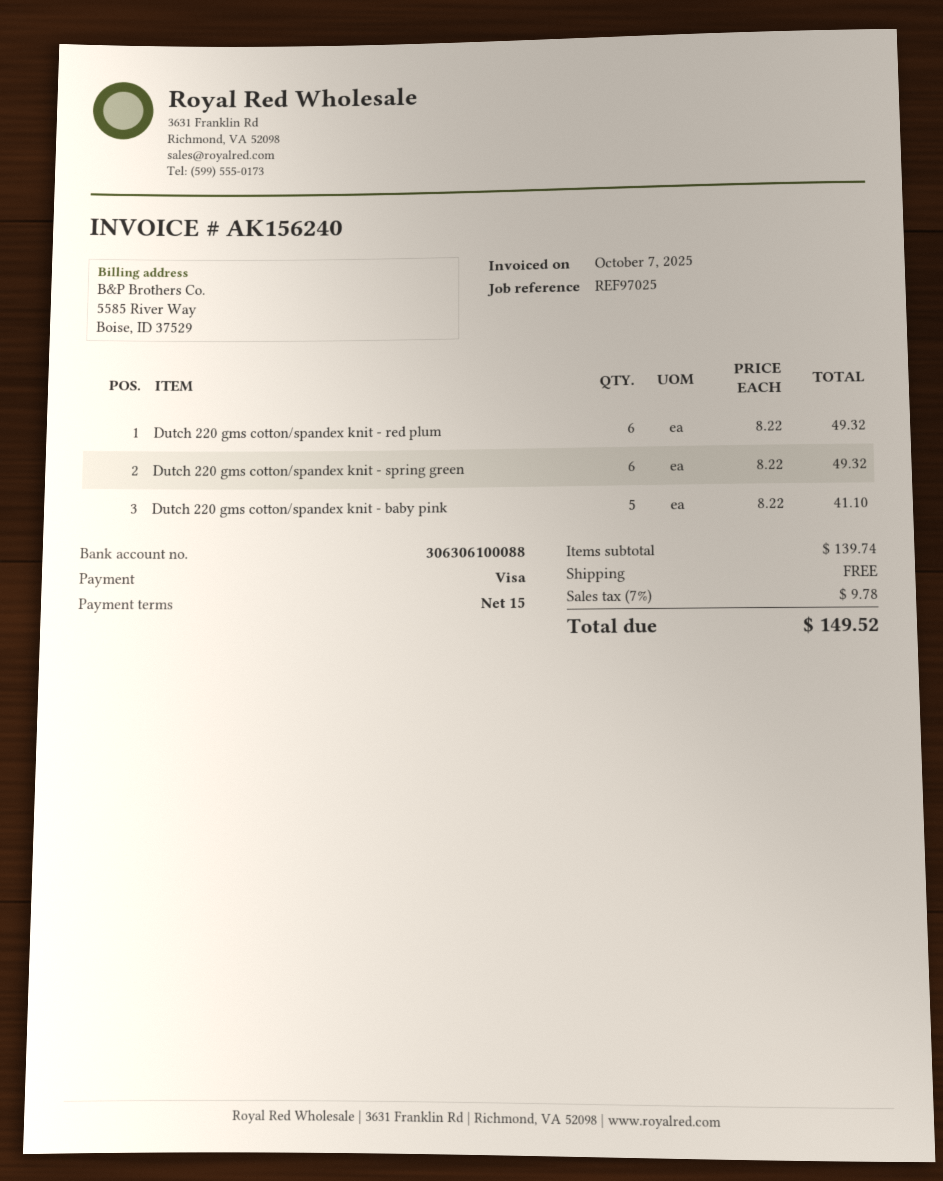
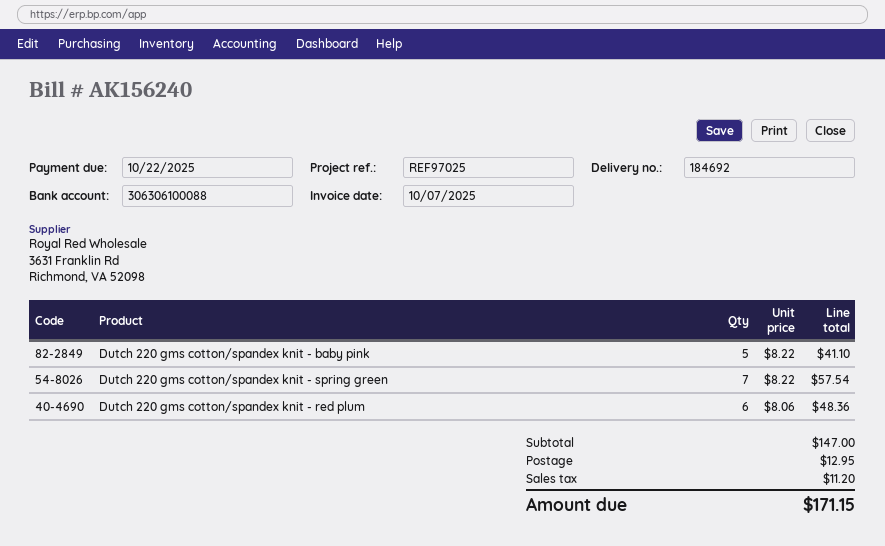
Dutch 220 gms cotton/spandex knit - red plum: 6 x 8.22 = 49.32 -> 6 x 8.06 = 48.36
Dutch 220 gms cotton/spandex knit - spring green: 6 x 8.22 = 49.32 -> 7 x 8.22 = 57.54
subtotal: 139.74 -> 147.00
shipping: 0.00 -> 12.95
tax: 9.78 -> 11.20
total: 149.52 -> 171.15

